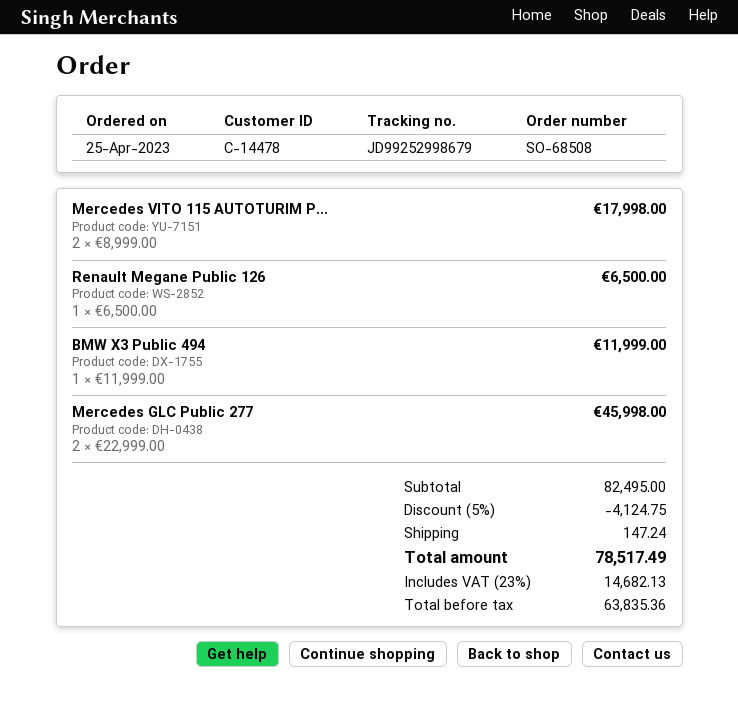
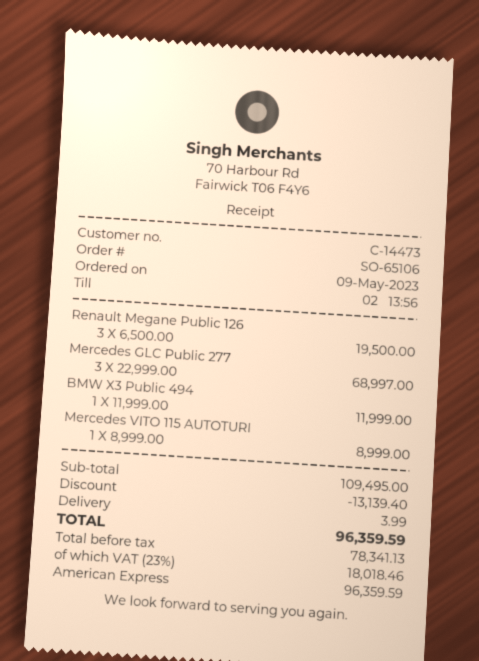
order number: SO-68508 -> SO-65106
order date: 2023-04-25 -> 2023-05-09
customer number: C-14478 -> C-14473
Mercedes VITO 115 AUTOTURIM P...: 2 x 8999.00 = 17998.00 -> 1 x 8999.00 = 8999.00
Renault Megane Public 126: 1 x 6500.00 = 6500.00 -> 3 x 6500.00 = 19500.00
Mercedes GLC Public 277: 2 x 22999.00 = 45998.00 -> 3 x 22999.00 = 68997.00
subtotal: 82495.00 -> 109495.00
discount: 4124.75 -> 13139.40
shipping: 147.24 -> 3.99
net: 63835.36 -> 78341.13
tax: 23% = 14682.13 -> 23% = 18018.46
total: 78517.49 -> 96359.59

